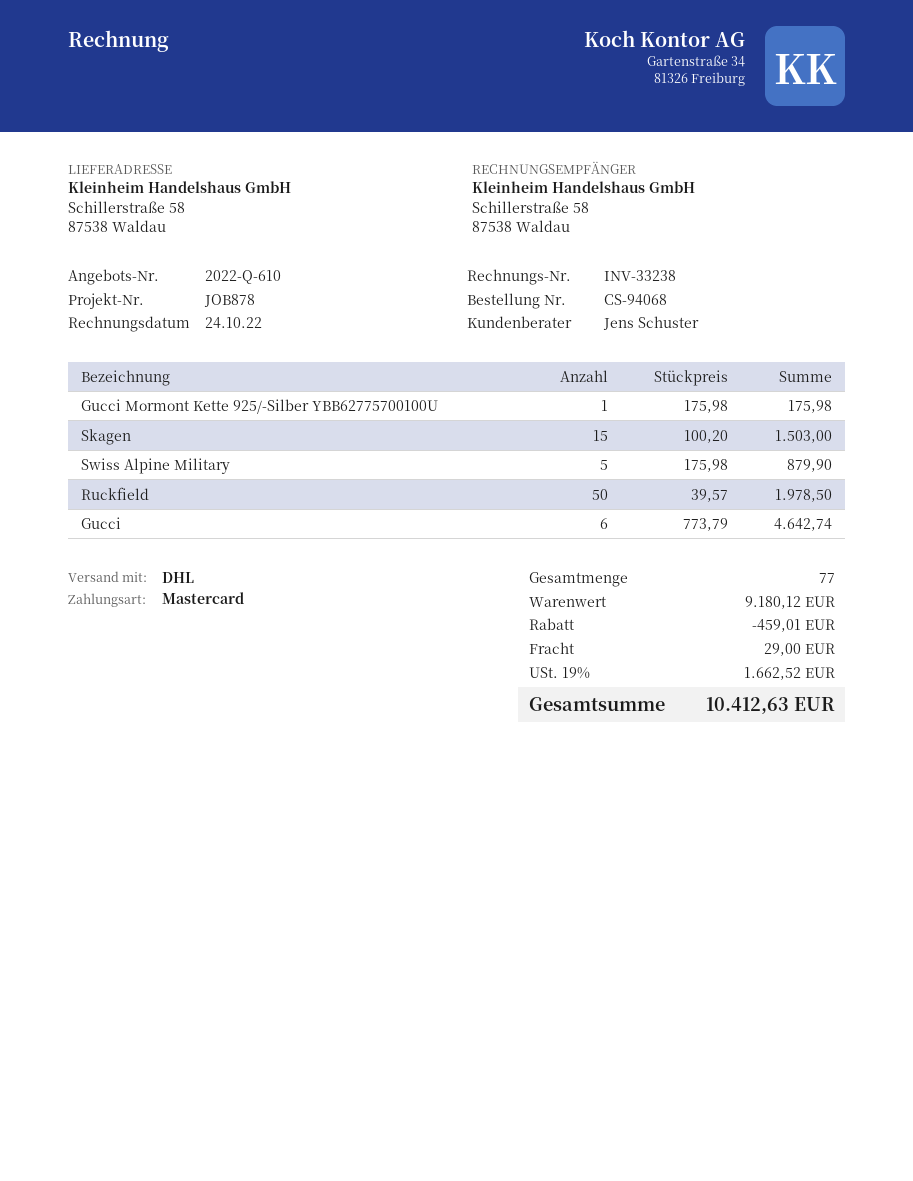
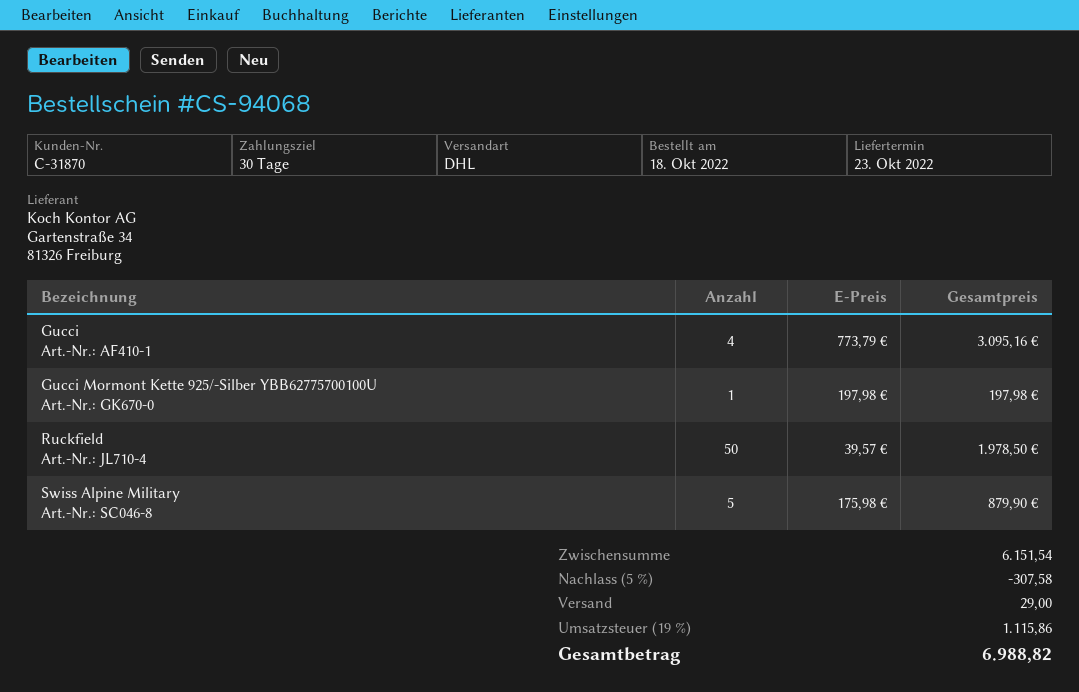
Gucci Mormont Kette 925/-Silber YBB62775700100U: 1 x 175.98 = 175.98 -> 1 x 197.98 = 197.98
Skagen: 15 x 100.20 = 1503.00 -> none
Gucci: 6 x 773.79 = 4642.74 -> 4 x 773.79 = 3095.16
subtotal: 9180.12 -> 6151.54
discount: 459.01 -> 307.58
tax: 19% = 1662.52 -> 19% = 1115.86
total: 10412.63 -> 6988.82

